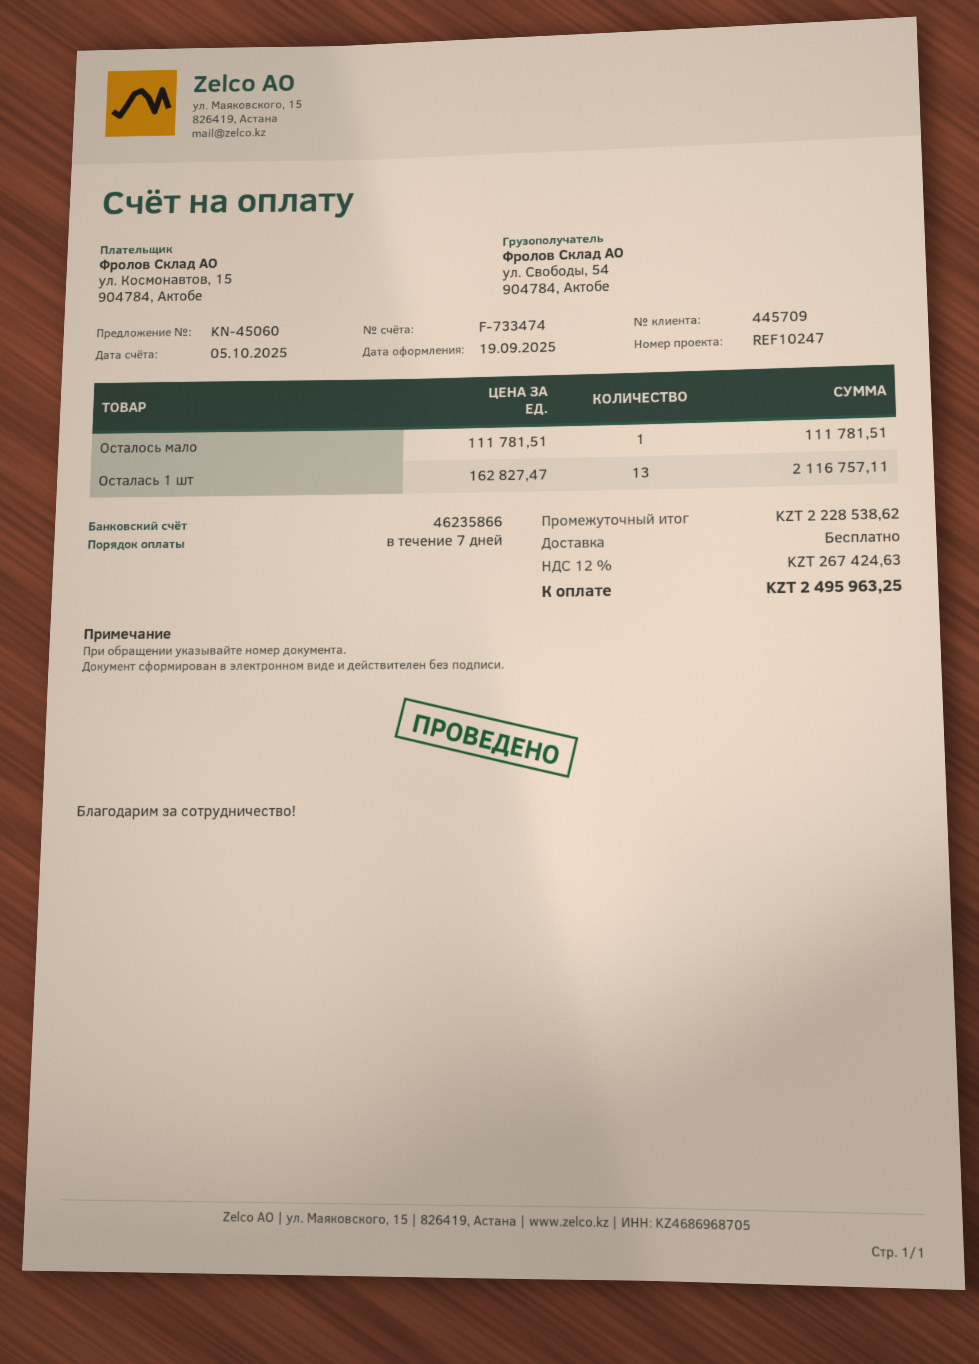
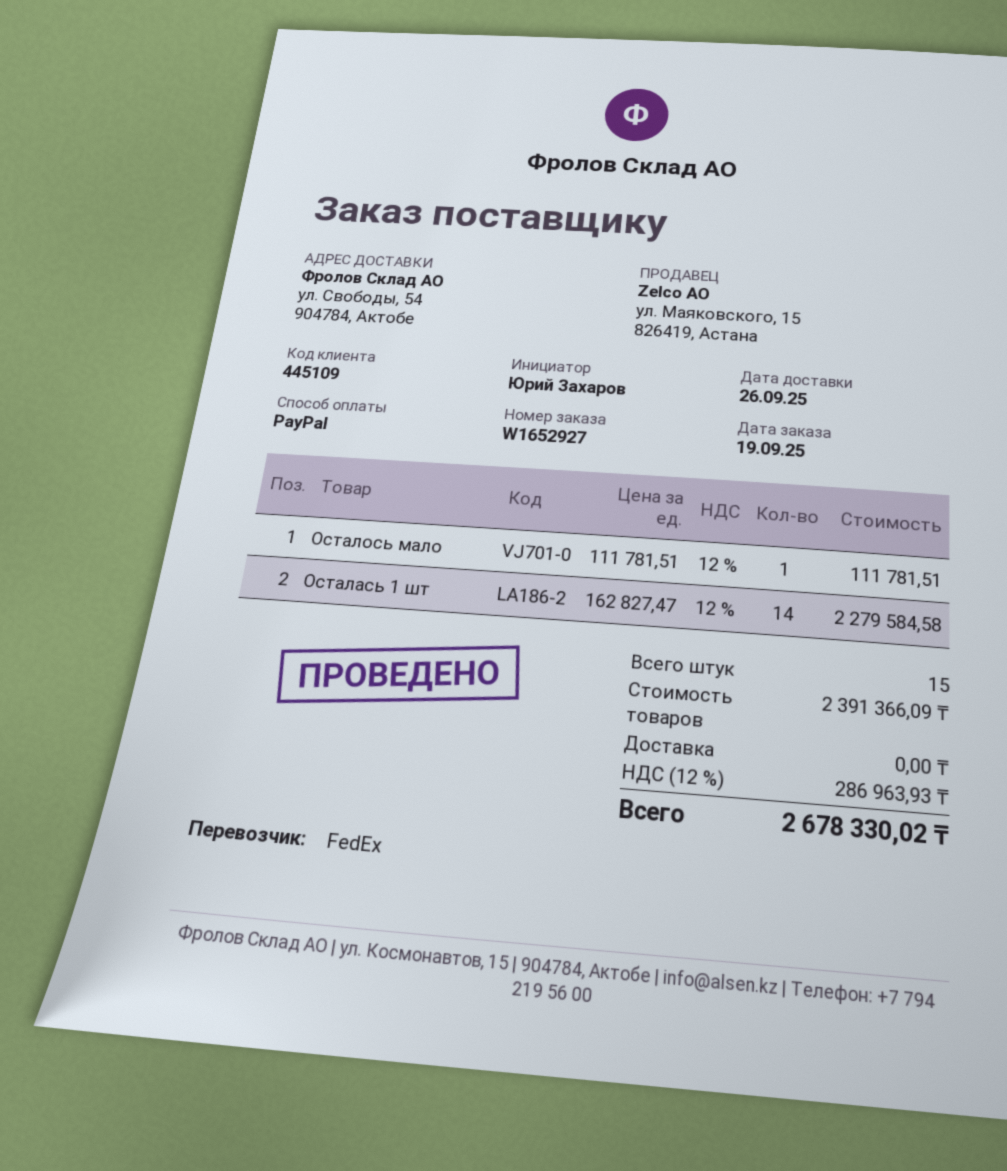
customer number: 445709 -> 445109
Осталась 1 шт: 13 x 162827.47 = 2116757.11 -> 14 x 162827.47 = 2279584.58
subtotal: 2228538.62 -> 2391366.09
tax: 12% = 267424.63 -> 12% = 286963.93
total: 2495963.25 -> 2678330.02

